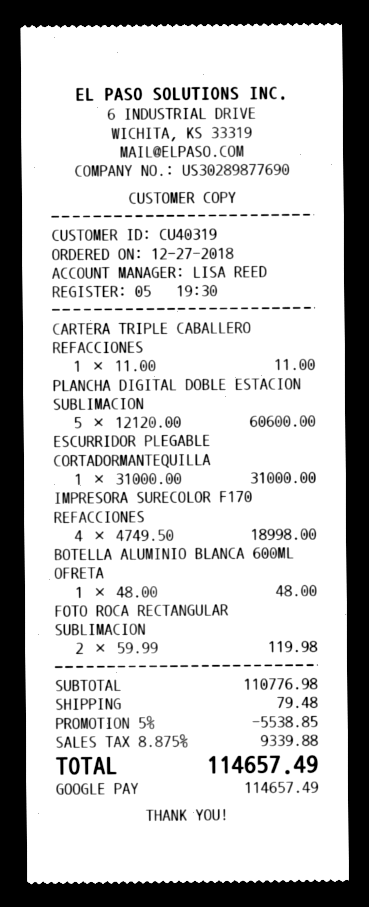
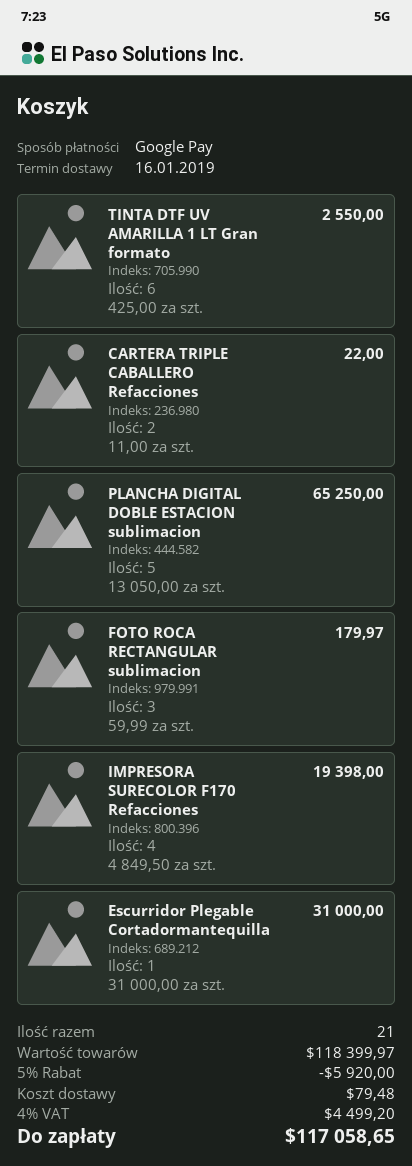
CARTERA TRIPLE CABALLERO REFACCIONES: 1 x 11.00 = 11.00 -> 2 x 11.00 = 22.00
PLANCHA DIGITAL DOBLE ESTACION SUBLIMACION: 5 x 12120.00 = 60600.00 -> 5 x 13050.00 = 65250.00
IMPRESORA SURECOLOR F170 REFACCIONES: 4 x 4749.50 = 18998.00 -> 4 x 4849.50 = 19398.00
BOTELLA ALUMINIO BLANCA 600ML OFRETA: 1 x 48.00 = 48.00 -> none
FOTO ROCA RECTANGULAR SUBLIMACION: 2 x 59.99 = 119.98 -> 3 x 59.99 = 179.97
TINTA DTF UV AMARILLA 1 LT Gran formato: none -> 6 x 425.00 = 2550.00
subtotal: 110776.98 -> 118399.97
discount: 5% = 5538.85 -> 5% = 5920.00
tax: 8.875% = 9339.88 -> 4% = 4499.20
total: 114657.49 -> 117058.65

